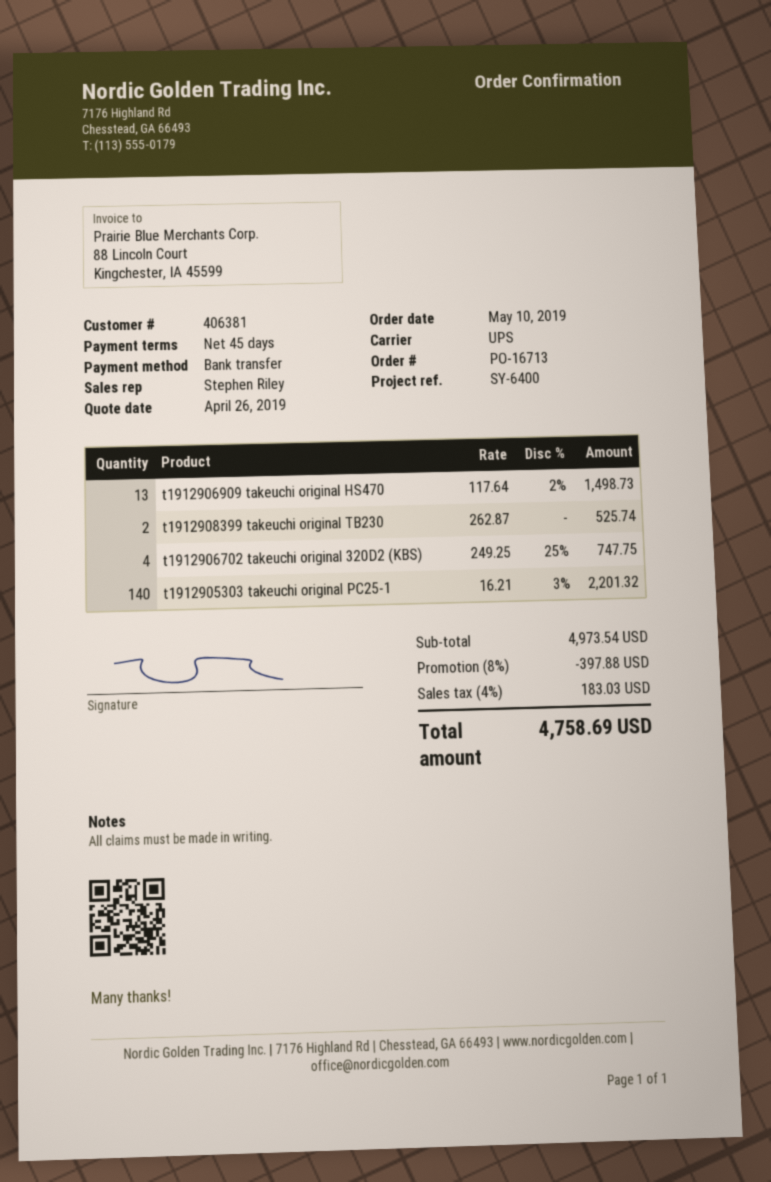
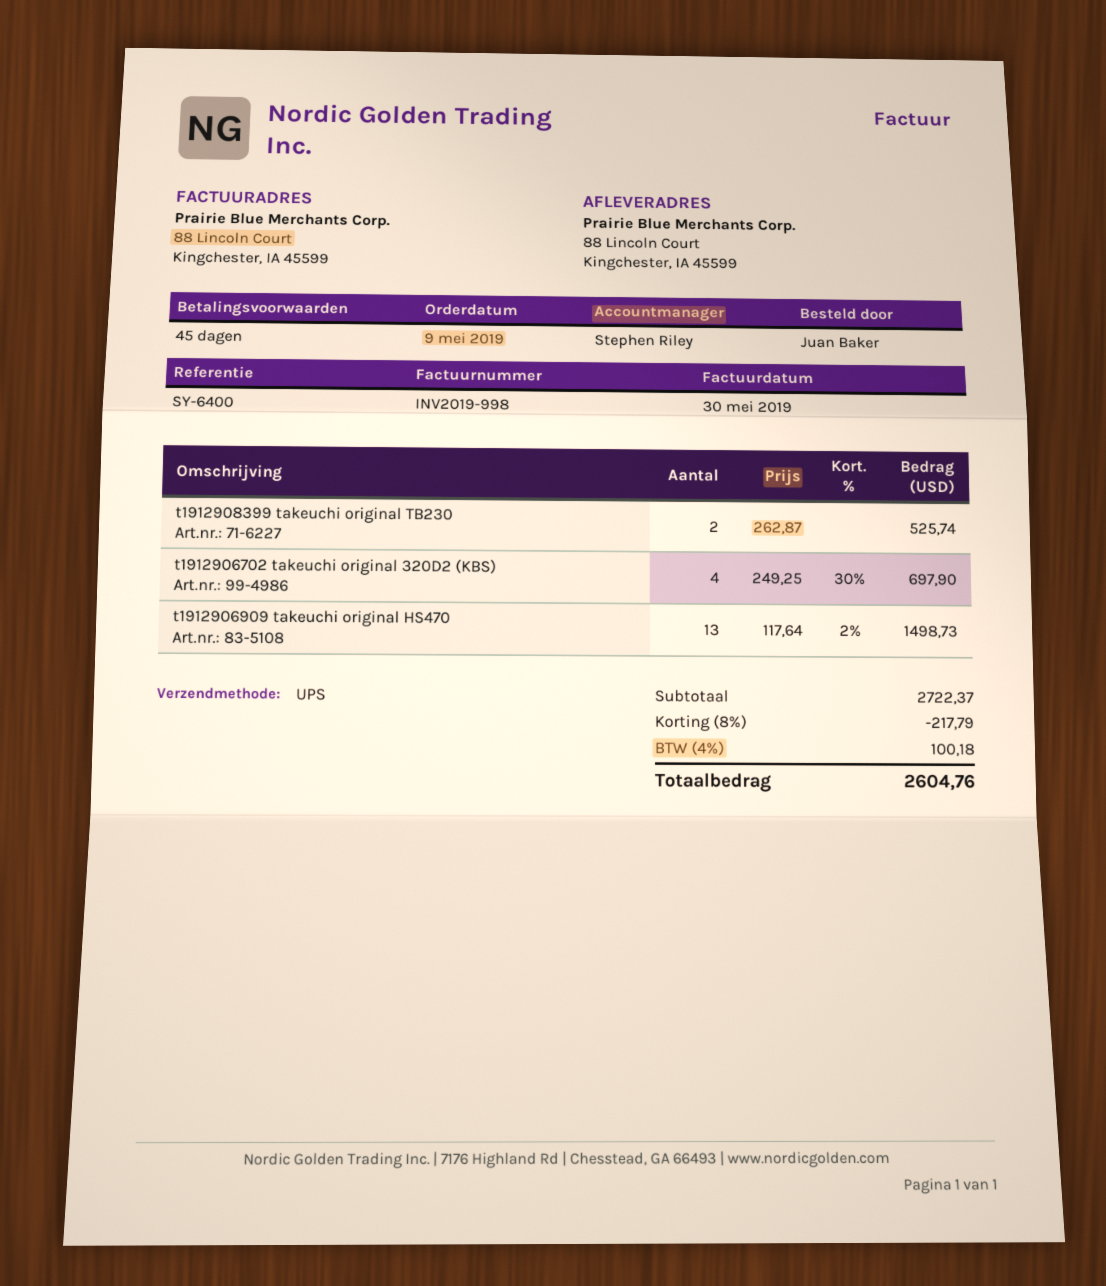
order date: 2019-05-10 -> 2019-05-09
t1912906702 takeuchi original 320D2 (KBS): 4 x 249.25 - 25% = 747.75 -> 4 x 249.25 - 30% = 697.90
t1912905303 takeuchi original PC25-1: 140 x 16.21 - 3% = 2201.32 -> none
subtotal: 4973.54 -> 2722.37
discount: 8% = 397.88 -> 8% = 217.79
tax: 4% = 183.03 -> 4% = 100.18
total: 4758.69 -> 2604.76

